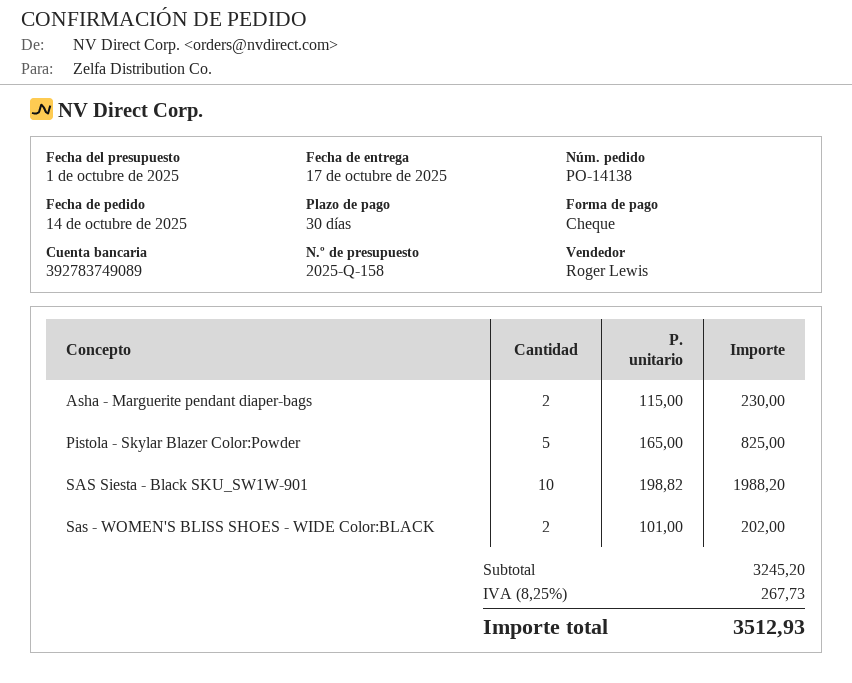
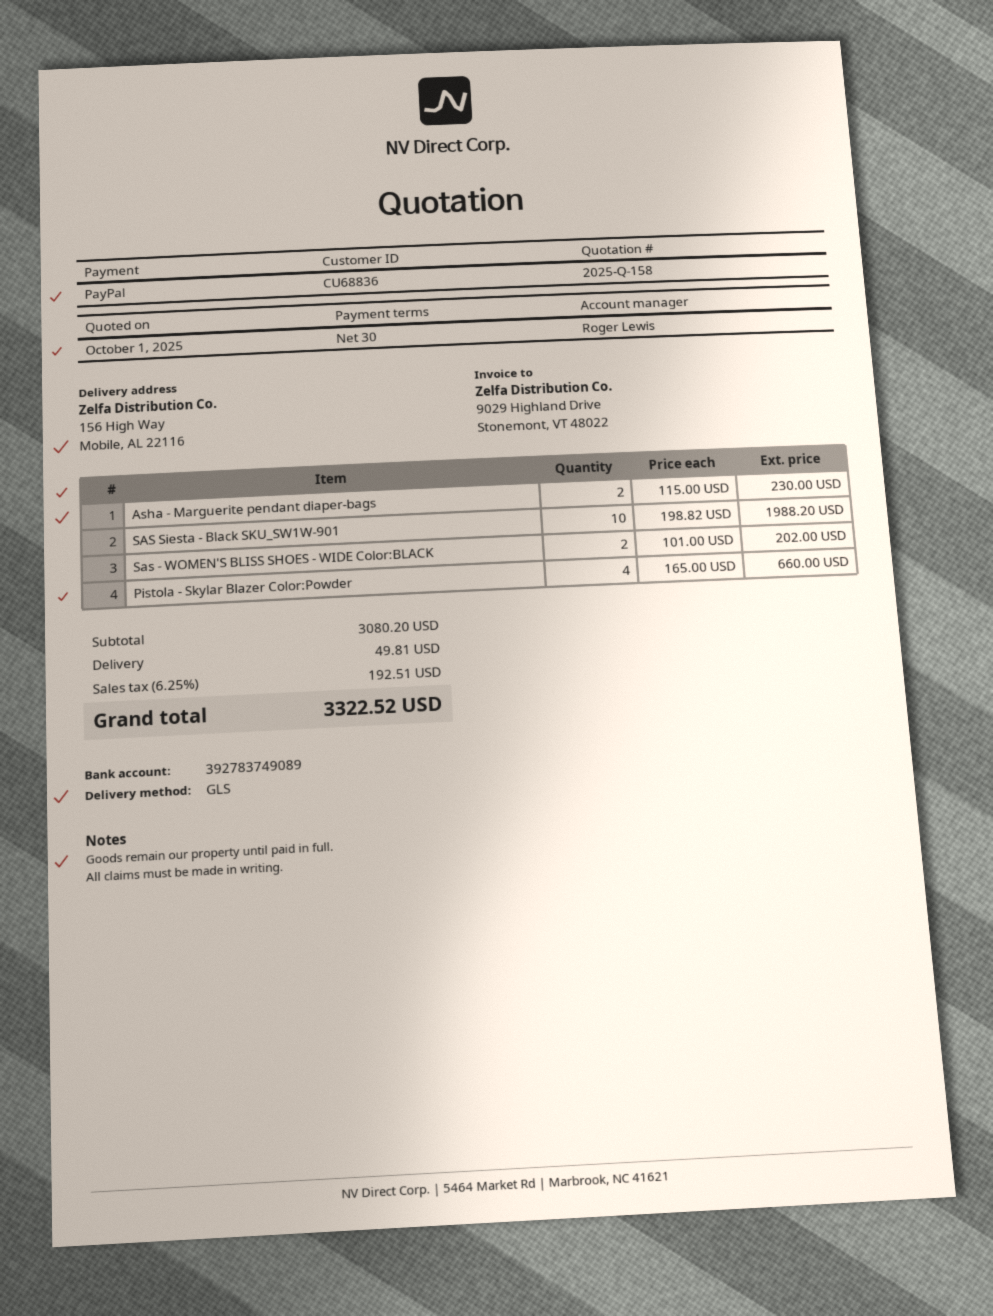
payment method: cheque -> PayPal
Pistola - Skylar Blazer Color:Powder: 5 x 165.00 = 825.00 -> 4 x 165.00 = 660.00
subtotal: 3245.20 -> 3080.20
shipping: none -> 49.81
tax: 8.25% = 267.73 -> 6.25% = 192.51
total: 3512.93 -> 3322.52

